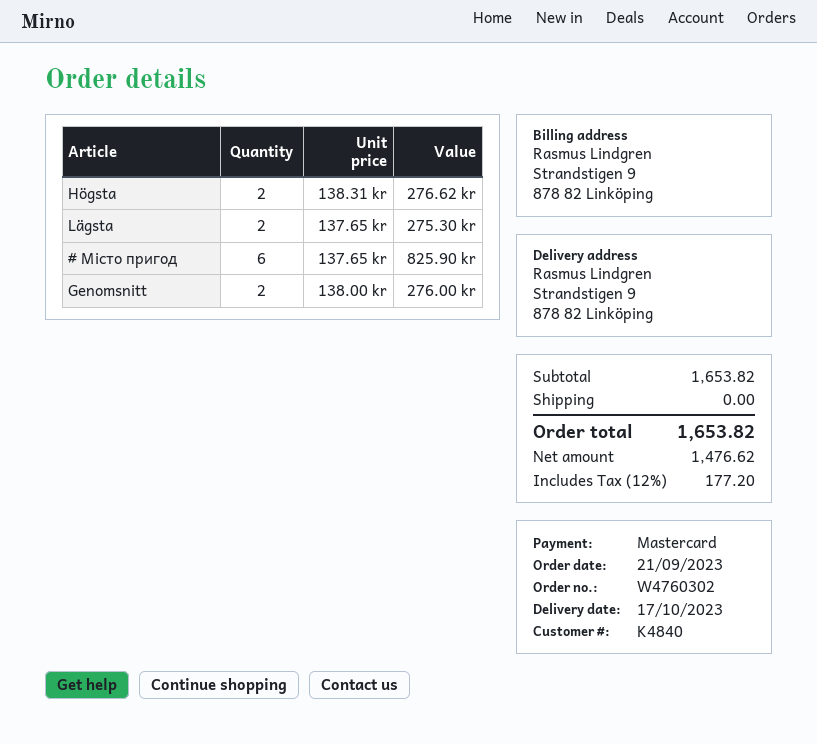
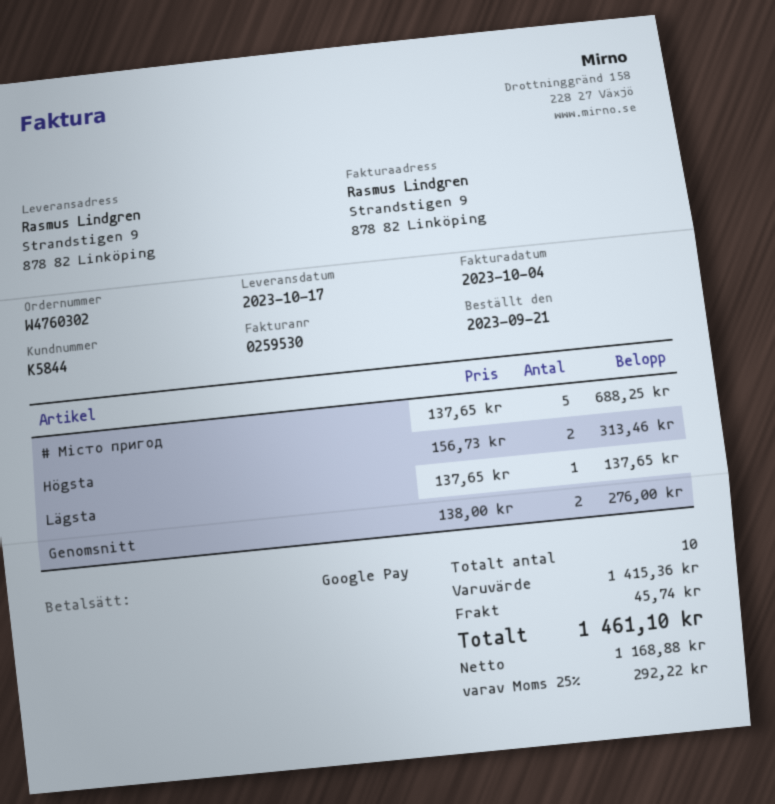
customer number: K4840 -> K5844
payment method: Mastercard -> Google Pay
Högsta: 2 x 138.31 = 276.62 -> 2 x 156.73 = 313.46
Lägsta: 2 x 137.65 = 275.30 -> 1 x 137.65 = 137.65
# Місто пригод: 6 x 137.65 = 825.90 -> 5 x 137.65 = 688.25
subtotal: 1653.82 -> 1415.36
shipping: 0.00 -> 45.74
net: 1476.62 -> 1168.88
tax: 12% = 177.20 -> 25% = 292.22
total: 1653.82 -> 1461.10

